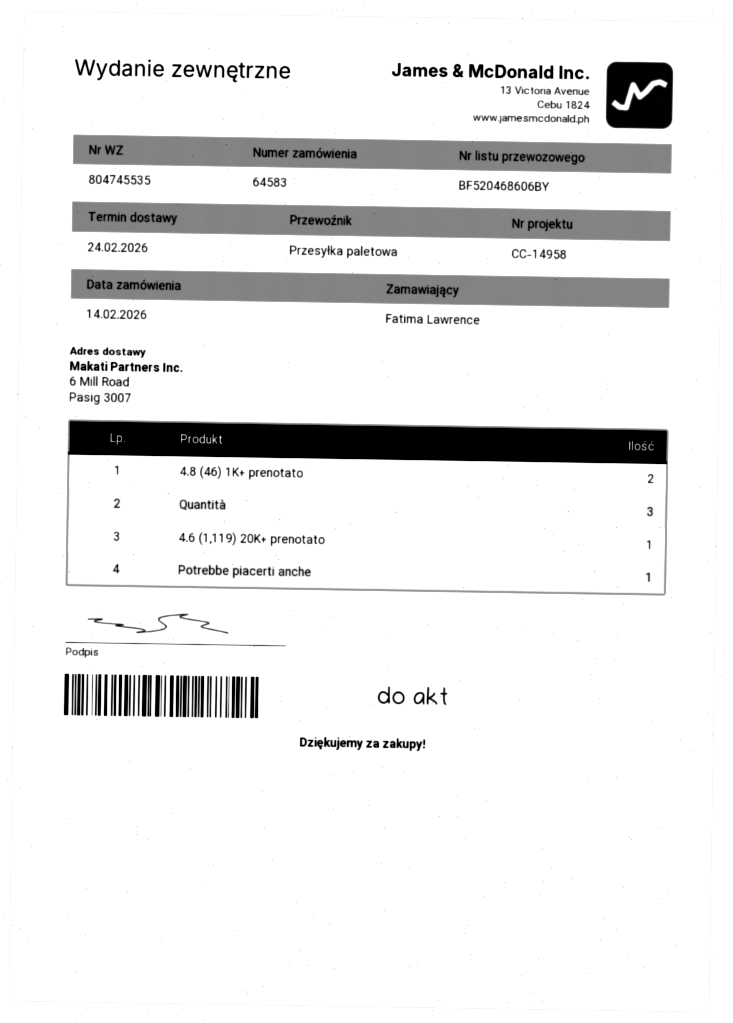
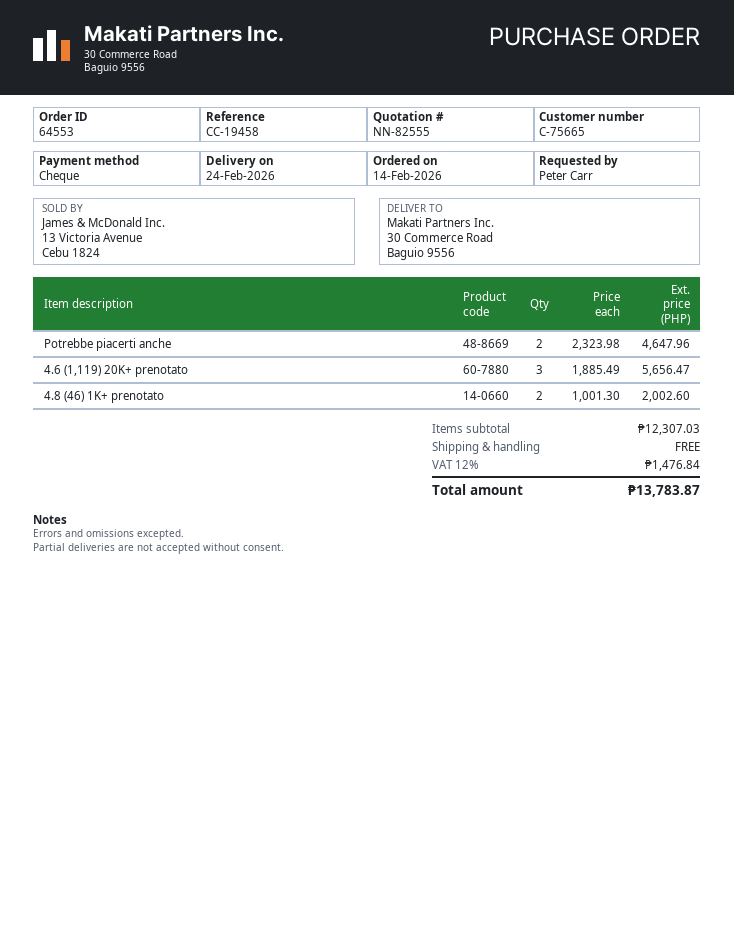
order number: 64583 -> 64553
reference: CC-14958 -> CC-19458
ordered by: Fatima Lawrence -> Peter Carr
ship to: 6 Mill Road, Pasig 3007 -> 30 Commerce Road, Baguio 9556
Quantità: 3 -> none
4.6 (1,119) 20K+ prenotato: 1 -> 3
Potrebbe piacerti anche: 1 -> 2

